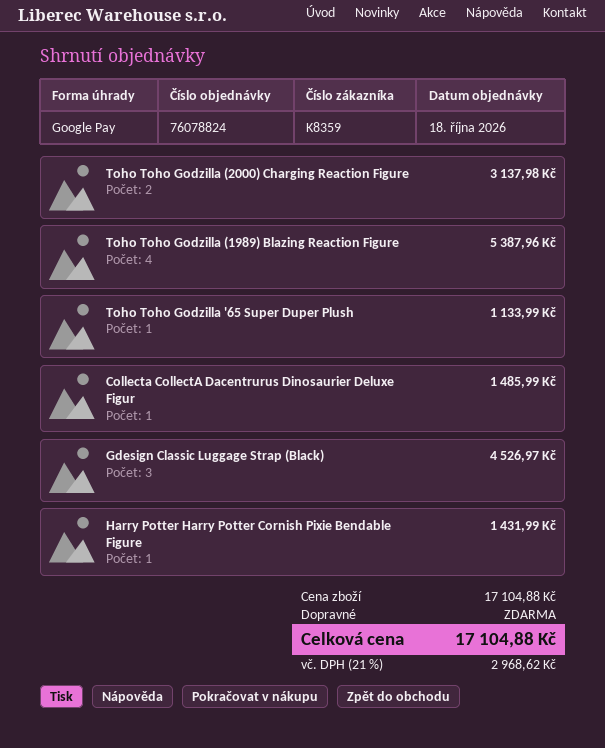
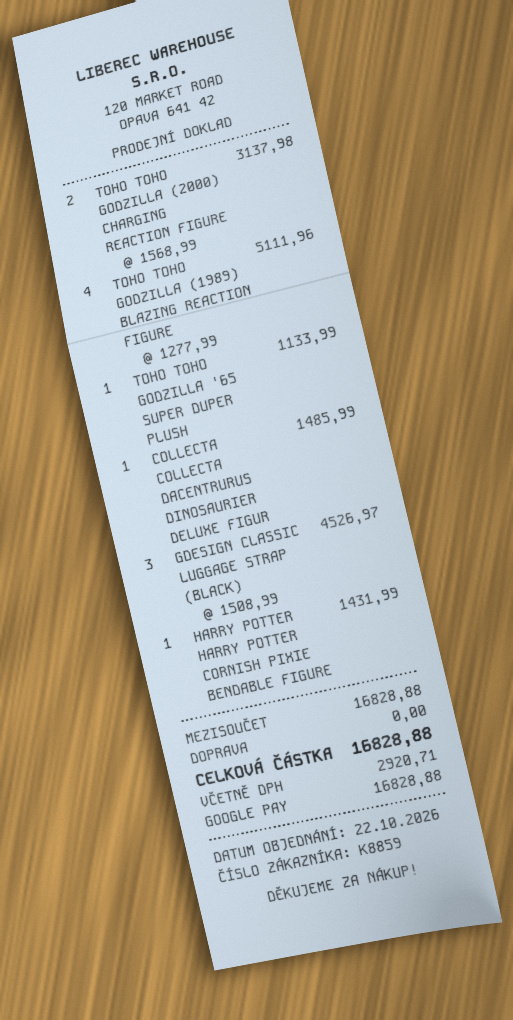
order date: 2026-10-18 -> 2026-10-22
customer number: K8359 -> K8859
Toho Toho Godzilla (1989) Blazing Reaction Figure: 4 for 5387.96 -> 4 for 5111.96
subtotal: 17104.88 -> 16828.88
tax: 2968.62 -> 2920.71
total: 17104.88 -> 16828.88

